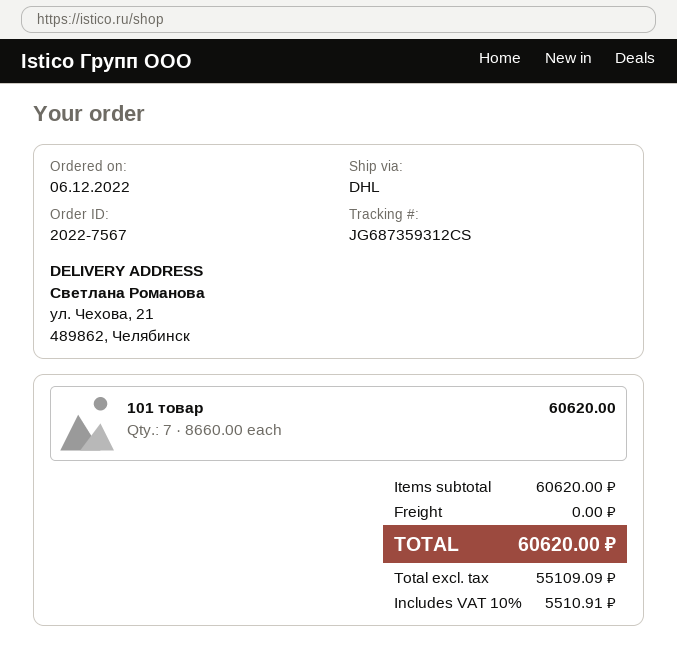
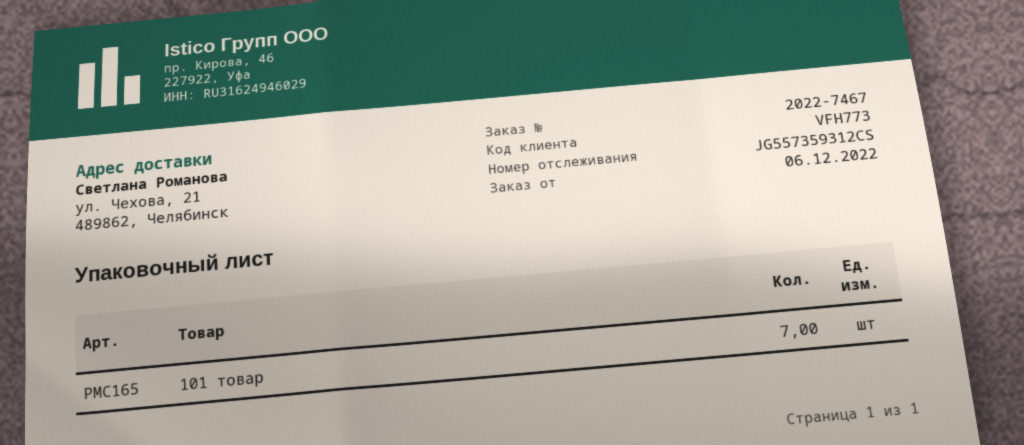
order number: 2022-7567 -> 2022-7467
tracking number: JG687359312CS -> JG557359312CS

